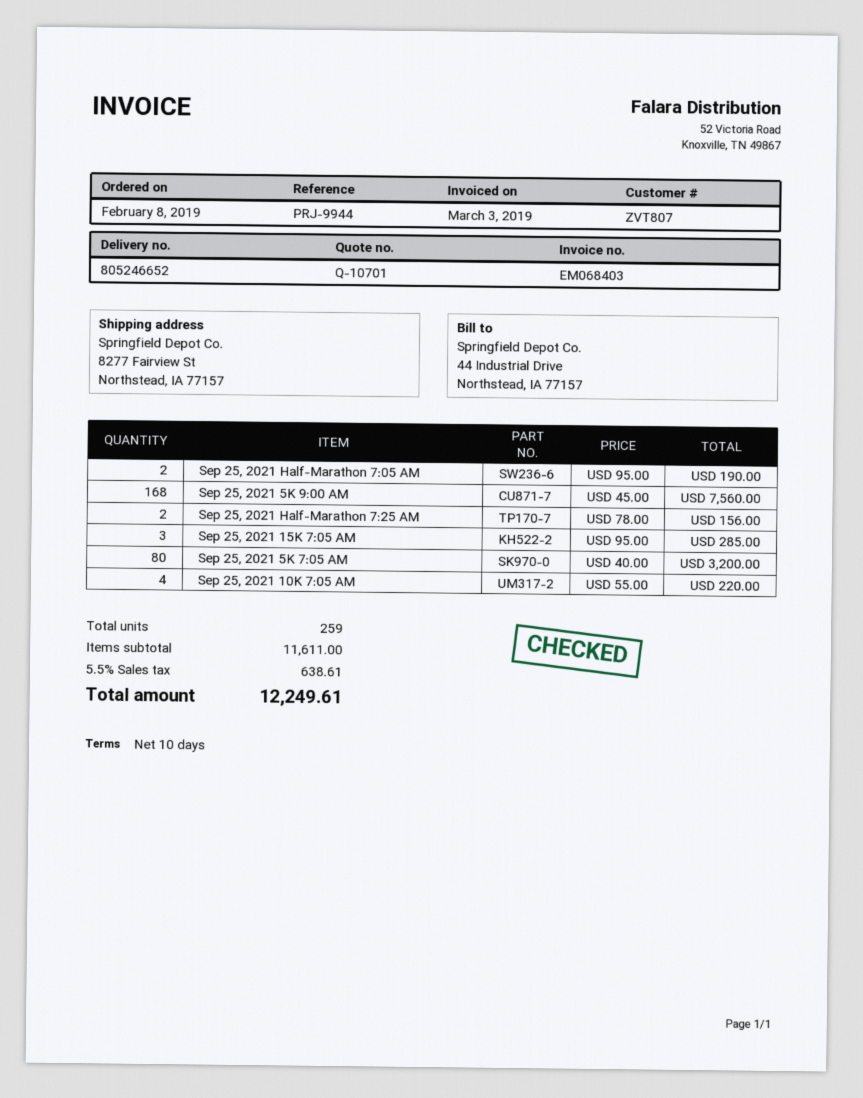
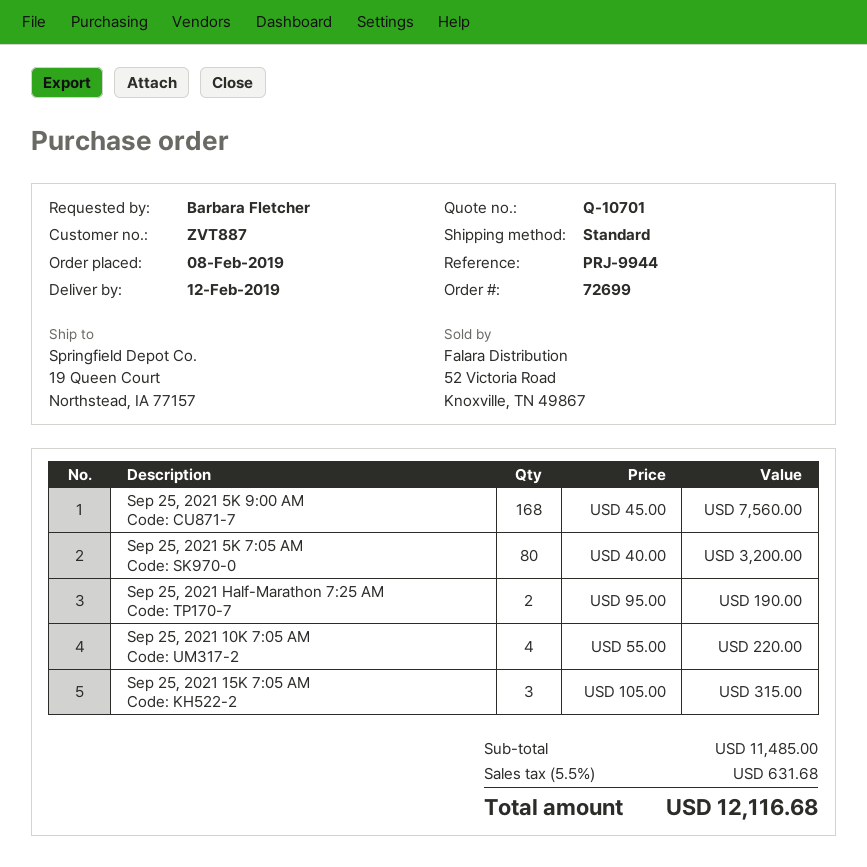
customer number: ZVT807 -> ZVT887
ship to: 8277 Fairview St, Northstead, IA 77157 -> 19 Queen Court, Northstead, IA 77157
Sep 25, 2021 Half-Marathon 7:05 AM: 2 x 95.00 = 190.00 -> none
Sep 25, 2021 Half-Marathon 7:25 AM: 2 x 78.00 = 156.00 -> 2 x 95.00 = 190.00
Sep 25, 2021 15K 7:05 AM: 3 x 95.00 = 285.00 -> 3 x 105.00 = 315.00
subtotal: 11611.00 -> 11485.00
tax: 5.5% = 638.61 -> 5.5% = 631.68
total: 12249.61 -> 12116.68

